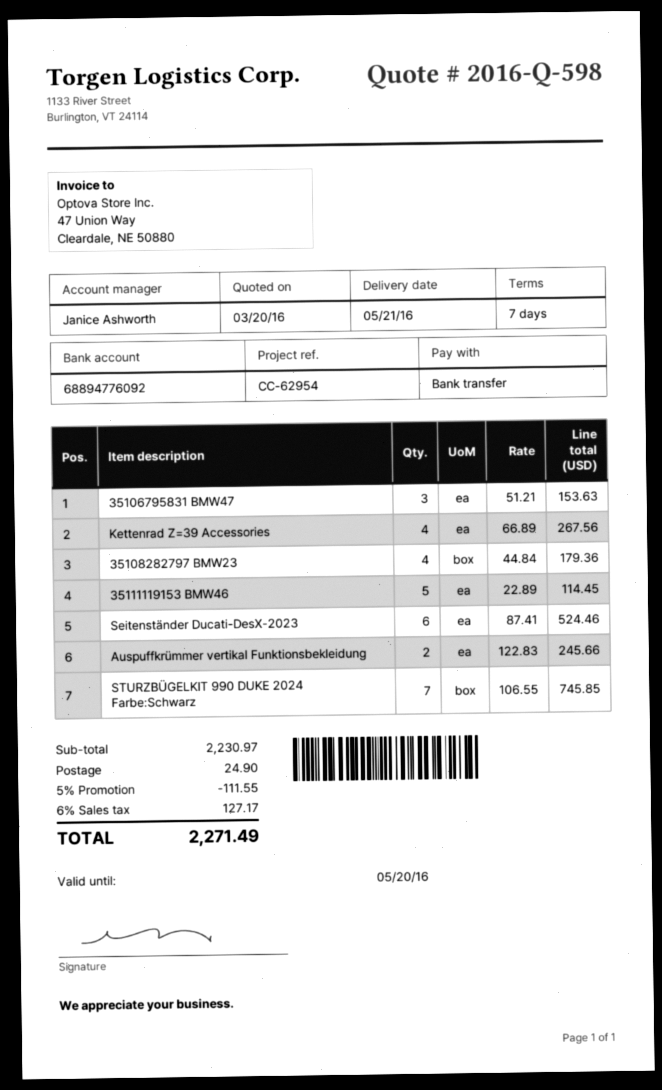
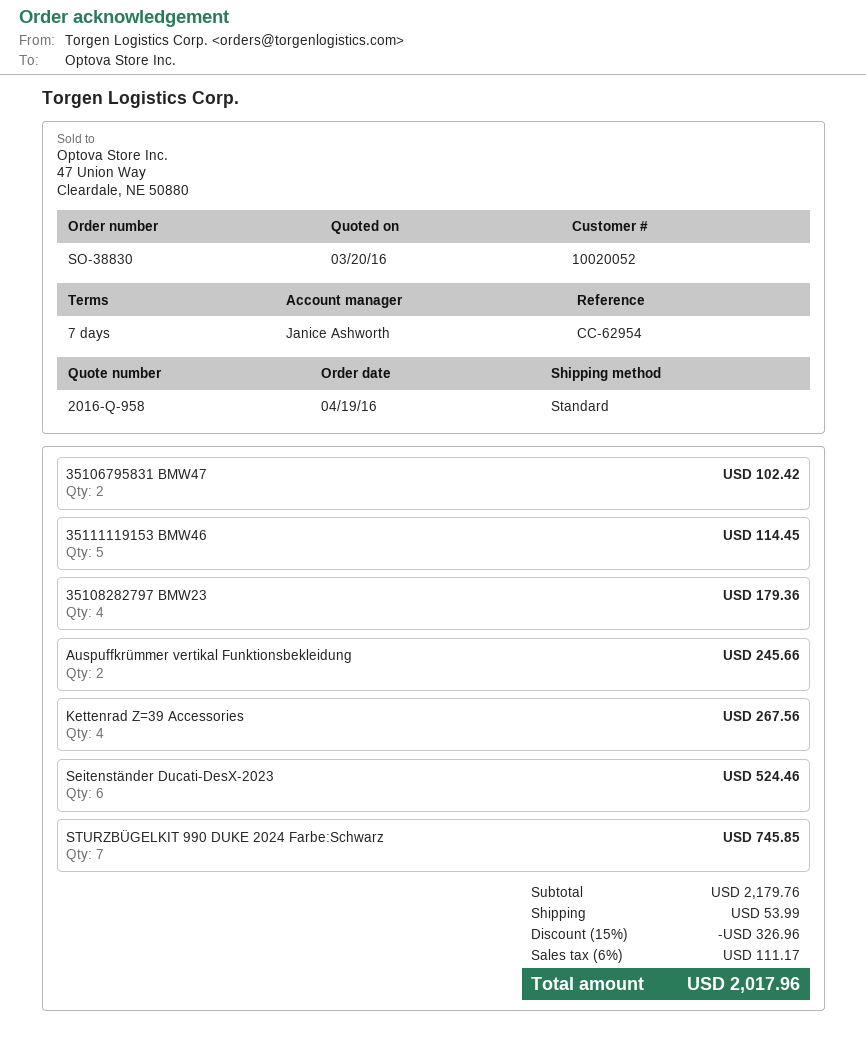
quote number: 2016-Q-598 -> 2016-Q-958
35106795831 BMW47: 3 for 153.63 -> 2 for 102.42
subtotal: 2230.97 -> 2179.76
discount: 5% = 111.55 -> 15% = 326.96
shipping: 24.90 -> 53.99
tax: 6% = 127.17 -> 6% = 111.17
total: 2271.49 -> 2017.96

